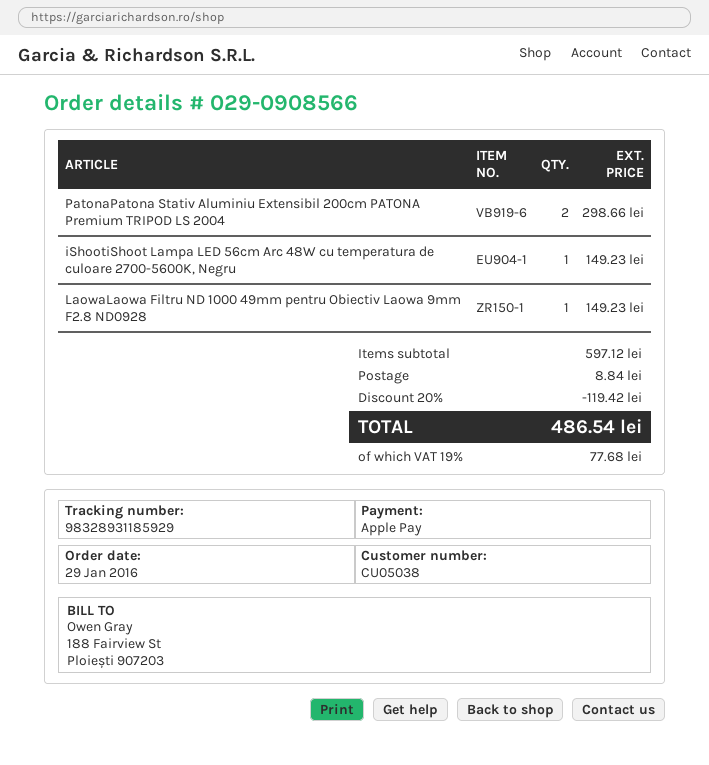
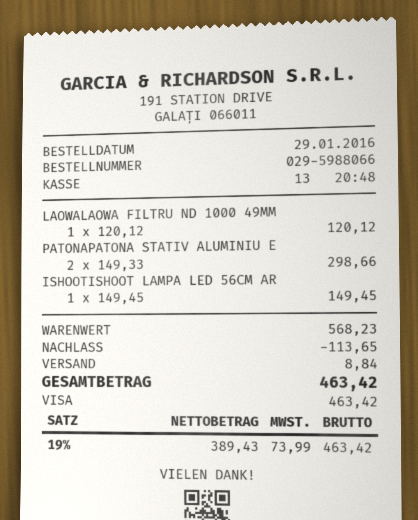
order number: 029-0908566 -> 029-5988066
payment method: Apple Pay -> Visa
iShootiShoot Lampa LED 56cm Arc 48W cu temperatura de culoare 2700-5600K, Negru: 1 for 149.23 -> 1 for 149.45
LaowaLaowa Filtru ND 1000 49mm pentru Obiectiv Laowa 9mm F2.8 ND0928: 1 for 149.23 -> 1 for 120.12
subtotal: 597.12 -> 568.23
discount: 119.42 -> 113.65
tax: 19% = 77.68 -> 19% = 73.99
total: 486.54 -> 463.42

